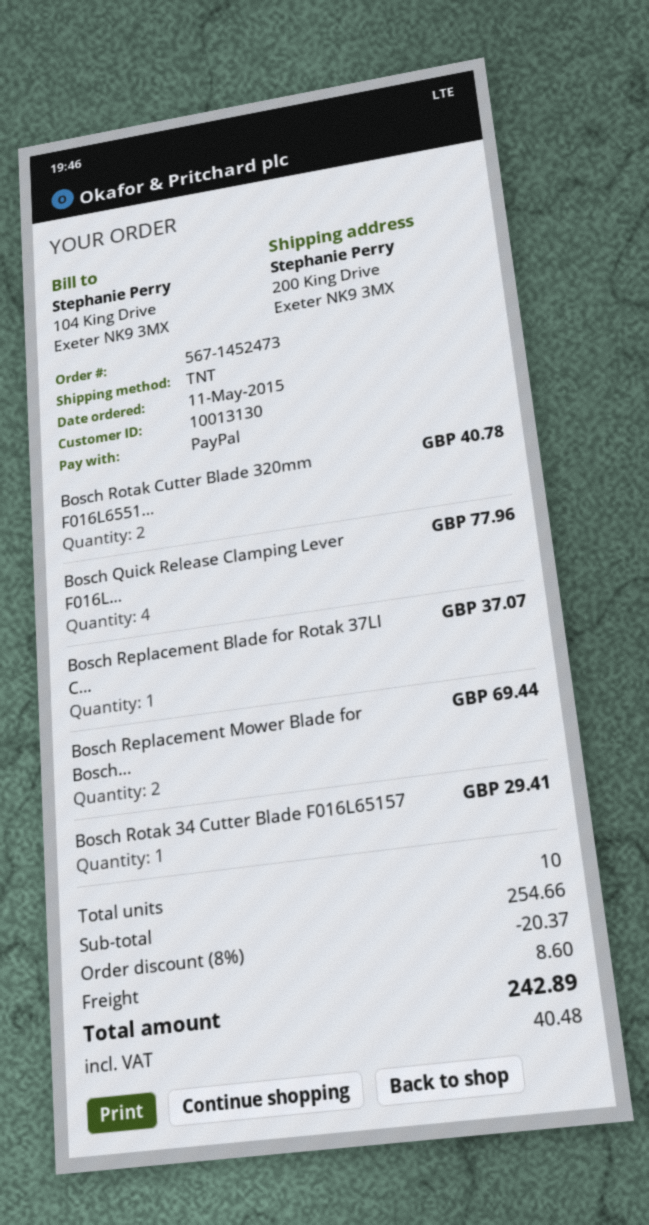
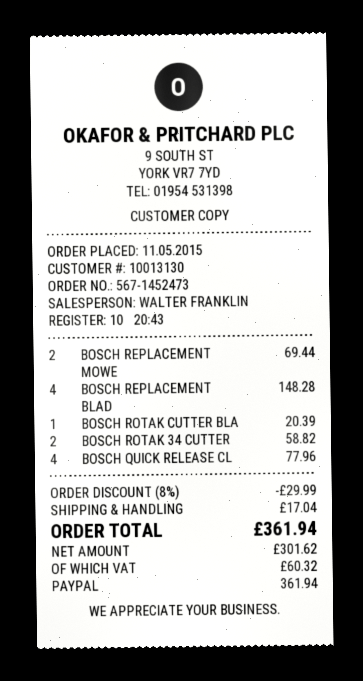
Bosch Rotak Cutter Blade 320mm F016L6551...: 2 for 40.78 -> 1 for 20.39
Bosch Replacement Blade for Rotak 37LI C...: 1 for 37.07 -> 4 for 148.28
Bosch Rotak 34 Cutter Blade F016L65157: 1 for 29.41 -> 2 for 58.82
discount: 8% = 20.37 -> 8% = 29.99
shipping: 8.60 -> 17.04
tax: 40.48 -> 60.32
total: 242.89 -> 361.94

